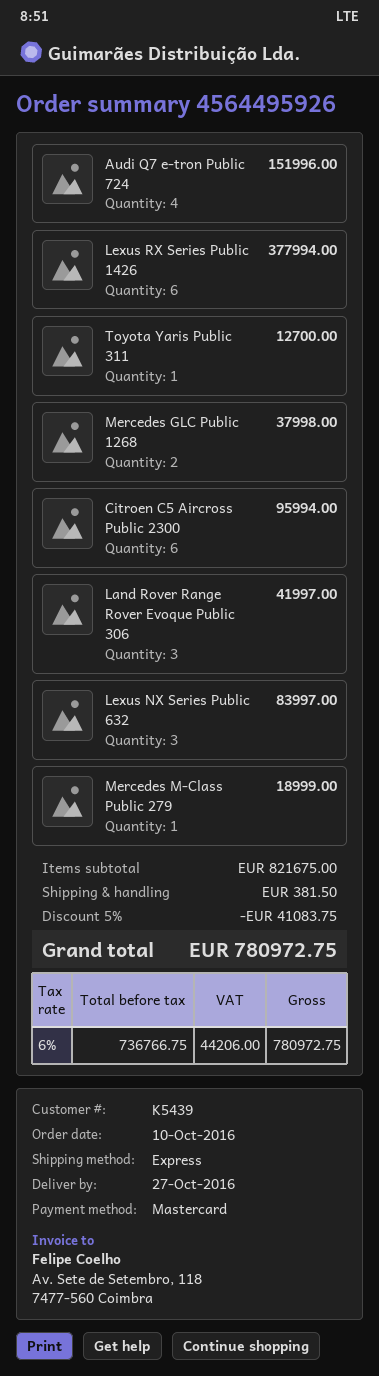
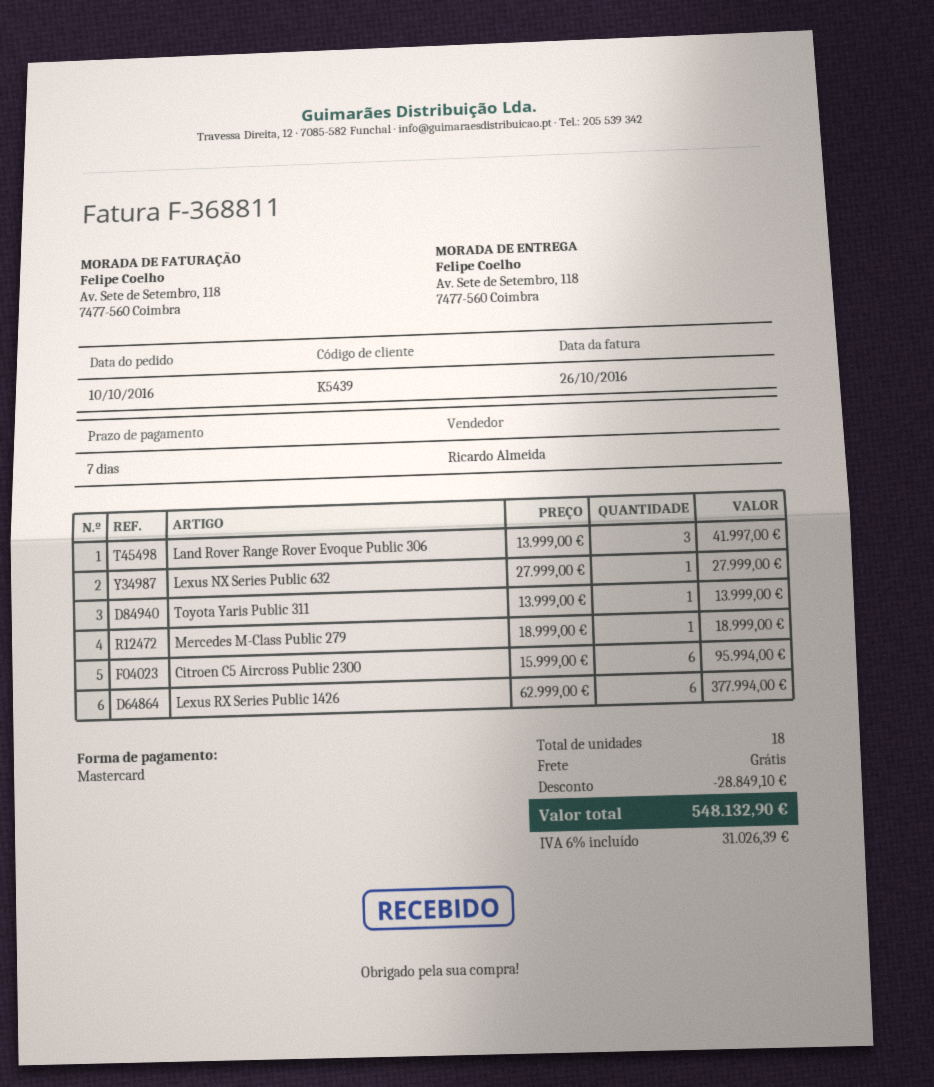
Audi Q7 e-tron Public 724: 4 for 151996.00 -> none
Toyota Yaris Public 311: 1 for 12700.00 -> 1 for 13999.00
Mercedes GLC Public 1268: 2 for 37998.00 -> none
Lexus NX Series Public 632: 3 for 83997.00 -> 1 for 27999.00
discount: 41083.75 -> 28849.10
shipping: 381.50 -> 0.00
tax: 6% = 44206.00 -> 6% = 31026.39
total: 780972.75 -> 548132.90

